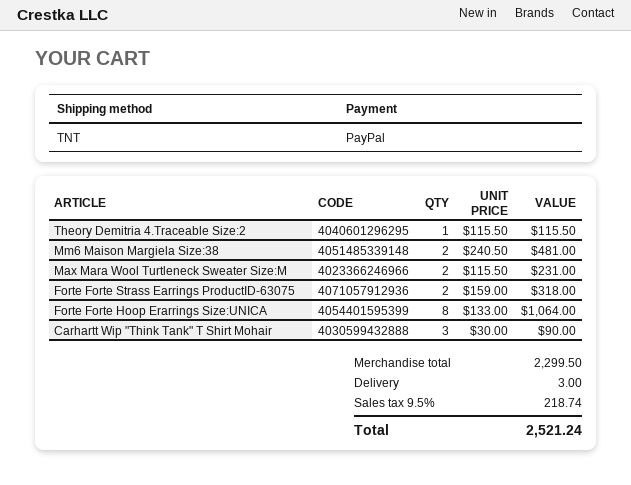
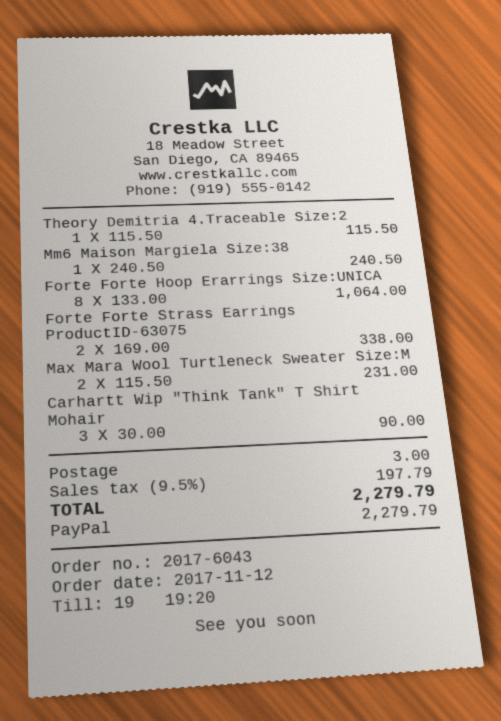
Mm6 Maison Margiela Size:38: 2 x 240.50 = 481.00 -> 1 x 240.50 = 240.50
Forte Forte Strass Earrings ProductID-63075: 2 x 159.00 = 318.00 -> 2 x 169.00 = 338.00
tax: 9.5% = 218.74 -> 9.5% = 197.79
total: 2521.24 -> 2279.79

